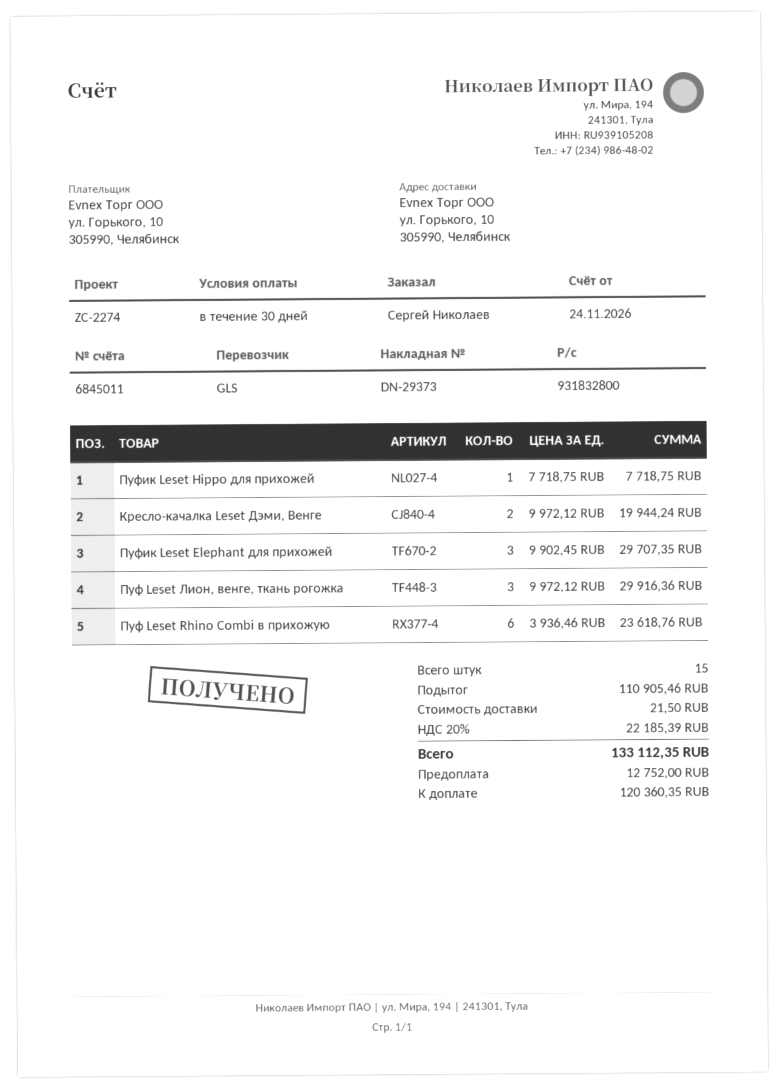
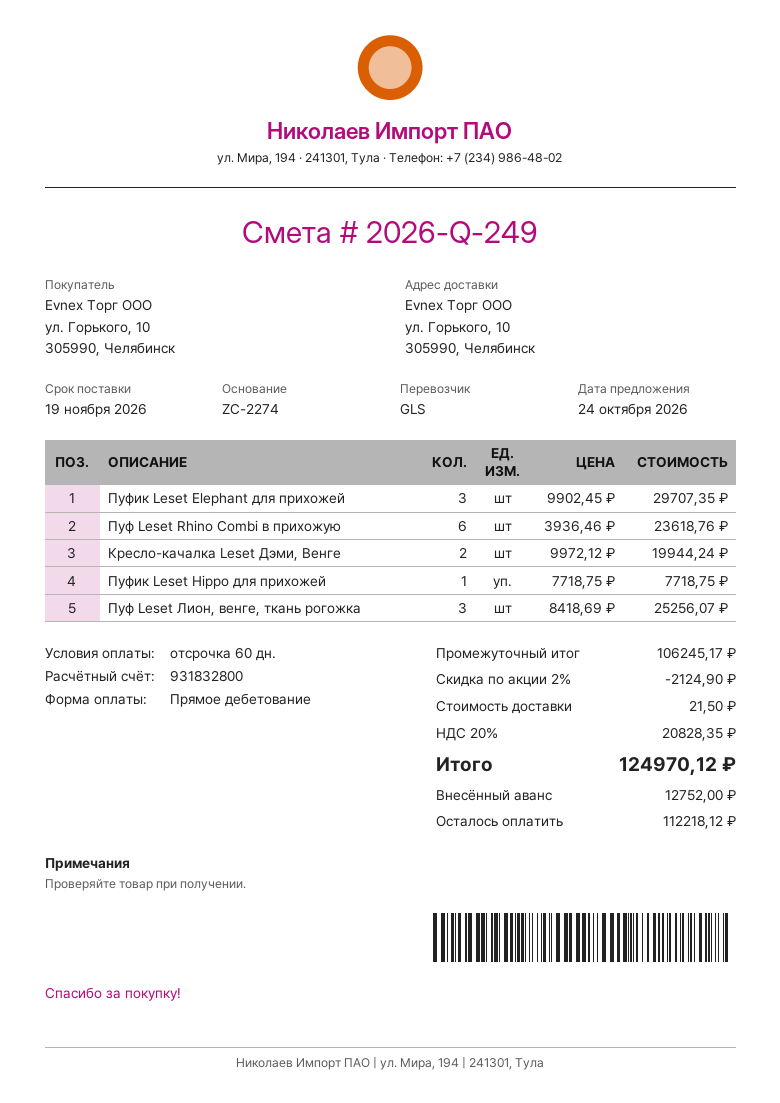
payment terms: 30 days -> 60 days
Пуф Leset Лион, венге, ткань рогожка: 3 x 9972.12 = 29916.36 -> 3 x 8418.69 = 25256.07
subtotal: 110905.46 -> 106245.17
discount: none -> 2% = 2124.90
tax: 20% = 22185.39 -> 20% = 20828.35
total: 133112.35 -> 124970.12
balance: 120360.35 -> 112218.12

